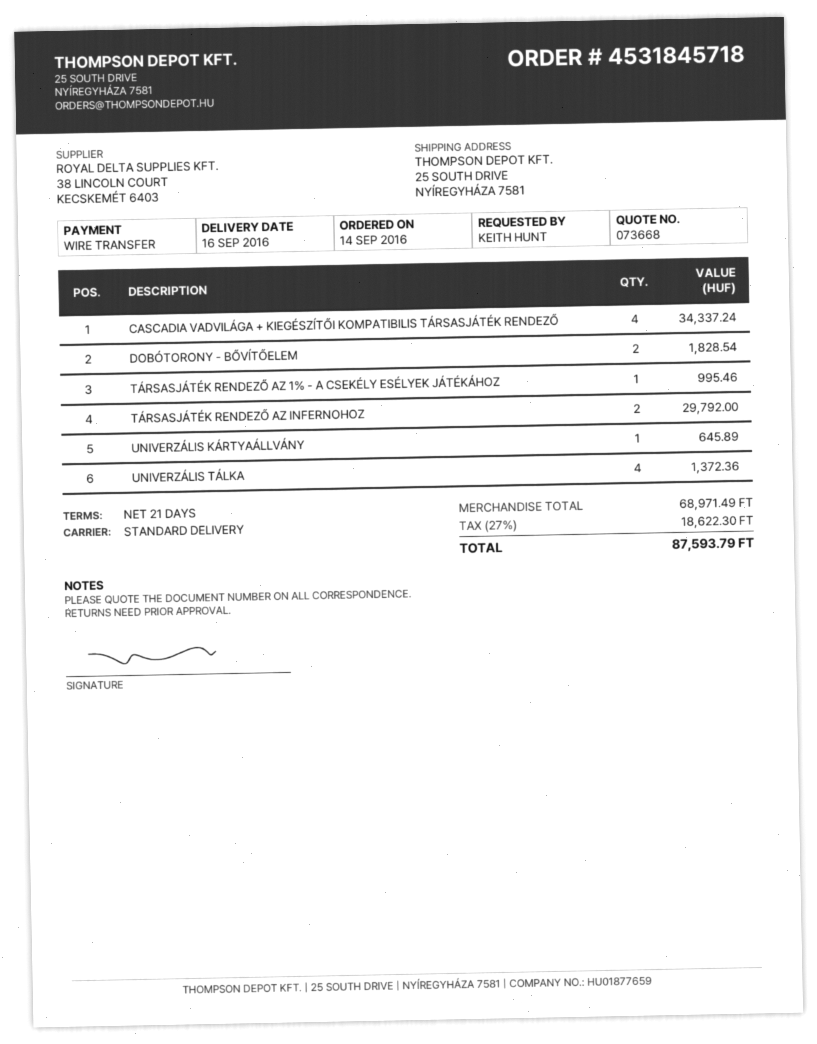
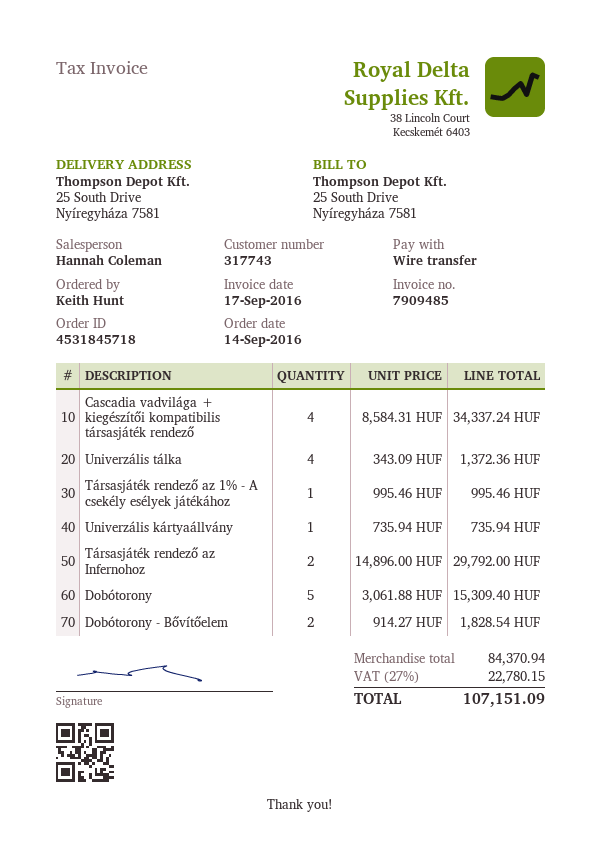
UNIVERZÁLIS KÁRTYAÁLLVÁNY: 1 for 645.89 -> 1 for 735.94
Dobótorony: none -> 5 for 15309.40
subtotal: 68971.49 -> 84370.94
tax: 27% = 18622.30 -> 27% = 22780.15
total: 87593.79 -> 107151.09

